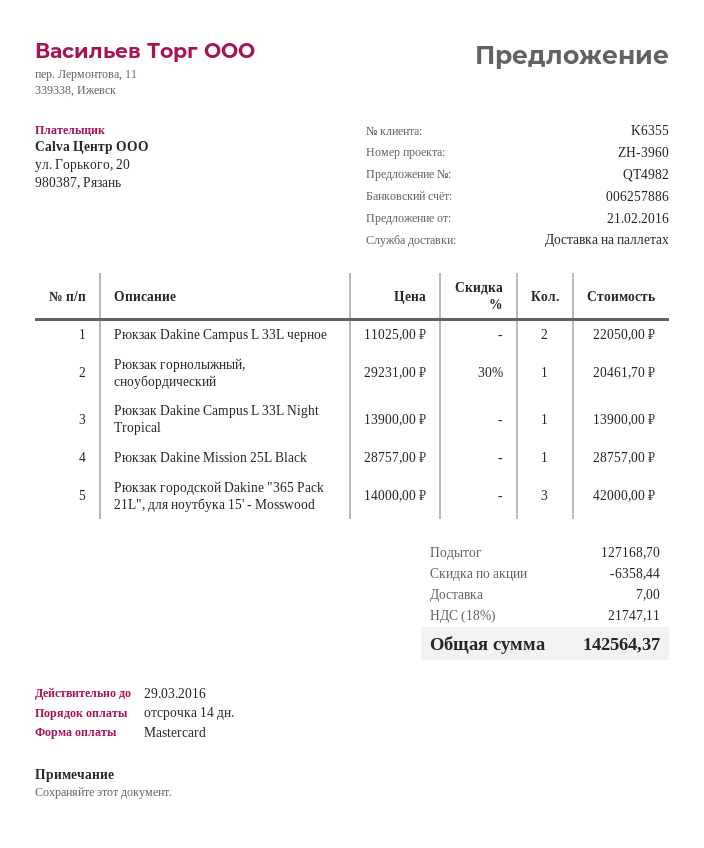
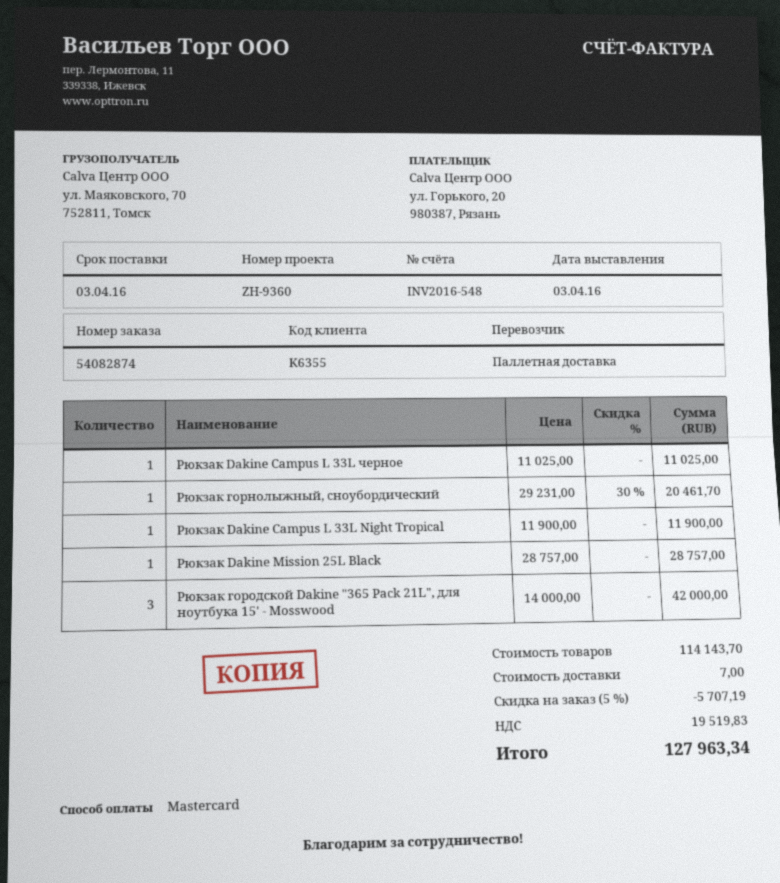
reference: ZH-3960 -> ZH-9360
Рюкзак Dakine Campus L 33L черное: 2 x 11025.00 = 22050.00 -> 1 x 11025.00 = 11025.00
Рюкзак Dakine Campus L 33L Night Tropical: 1 x 13900.00 = 13900.00 -> 1 x 11900.00 = 11900.00
subtotal: 127168.70 -> 114143.70
discount: 6358.44 -> 5707.19
tax: 21747.11 -> 19519.83
total: 142564.37 -> 127963.34

